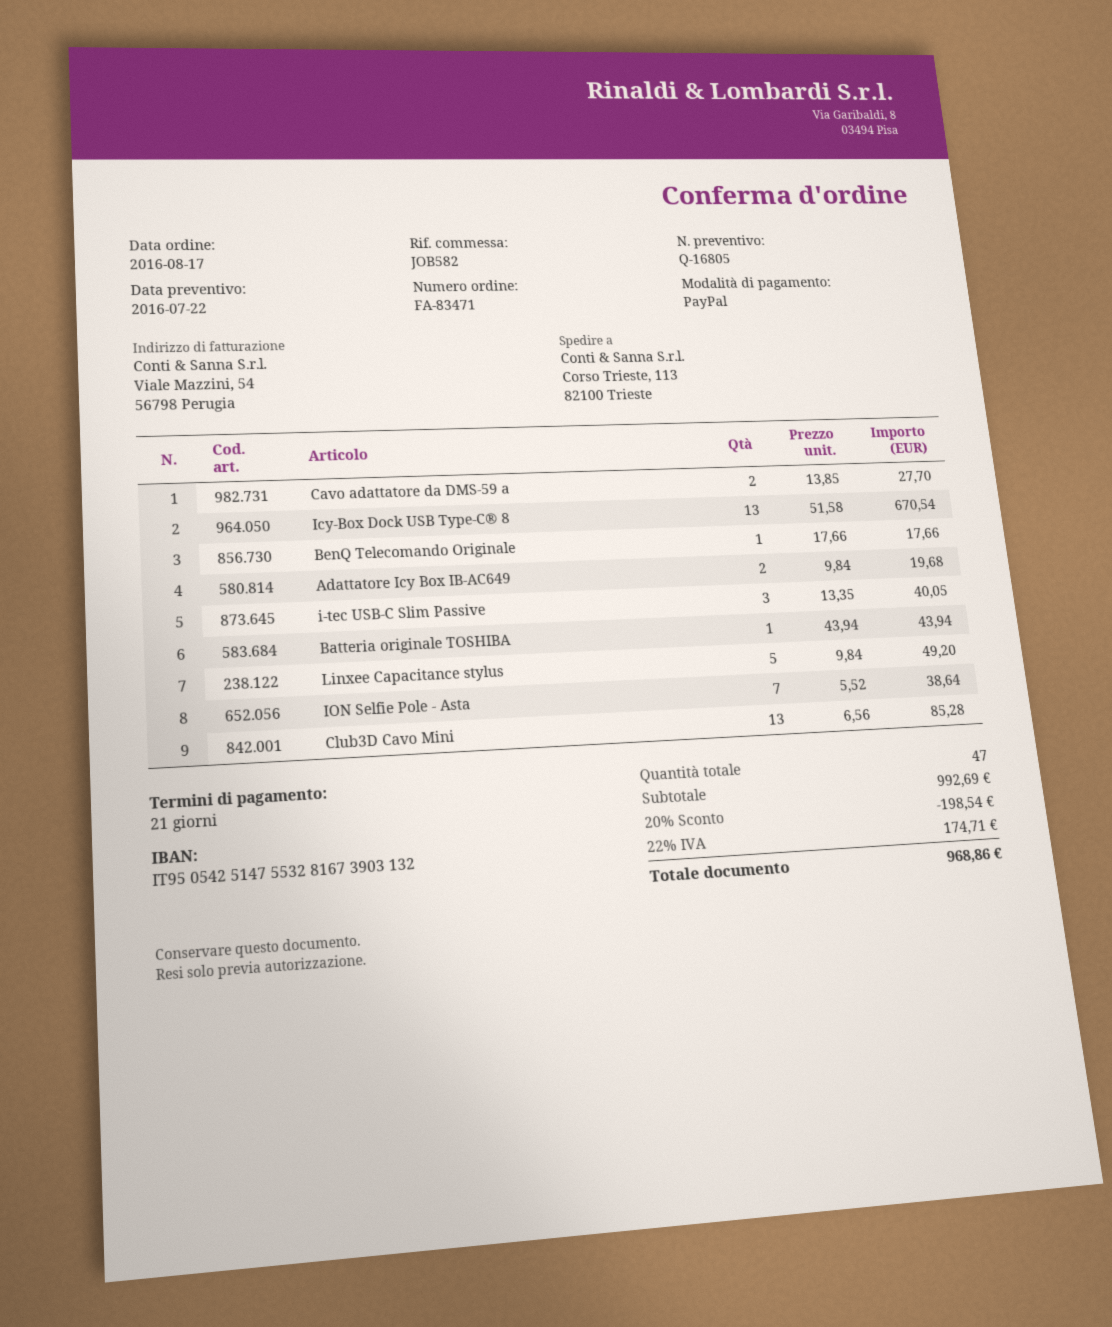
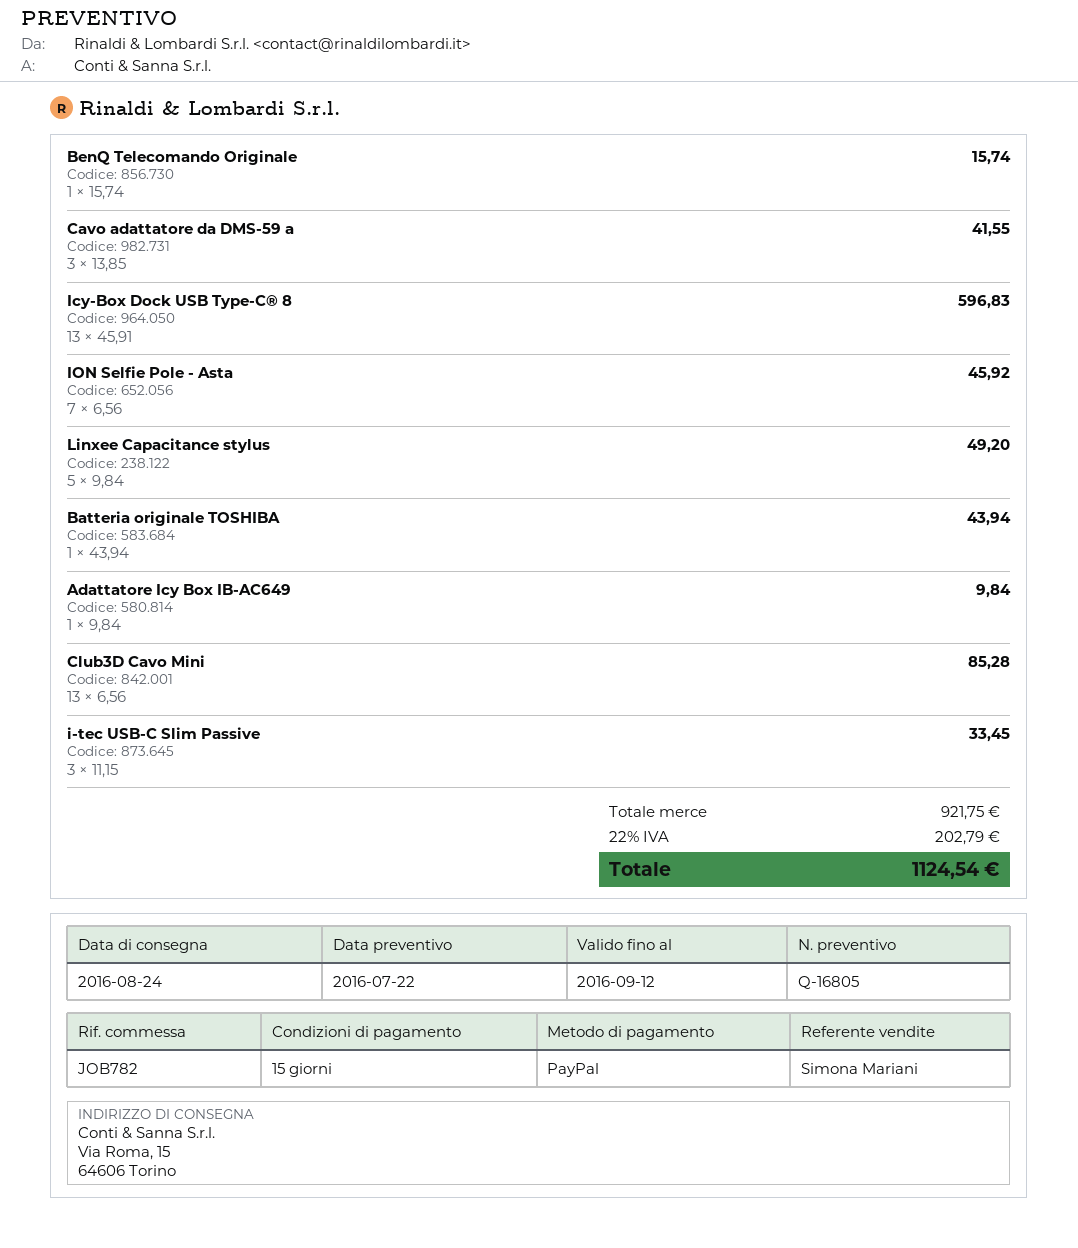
payment terms: 21 days -> 15 days
reference: JOB582 -> JOB782
ship to: Corso Trieste, 113, 82100 Trieste -> Via Roma, 15, 64606 Torino
Cavo adattatore da DMS-59 a: 2 x 13.85 = 27.70 -> 3 x 13.85 = 41.55
Icy-Box Dock USB Type-C® 8: 13 x 51.58 = 670.54 -> 13 x 45.91 = 596.83
BenQ Telecomando Originale: 1 x 17.66 = 17.66 -> 1 x 15.74 = 15.74
Adattatore Icy Box IB-AC649: 2 x 9.84 = 19.68 -> 1 x 9.84 = 9.84
i-tec USB-C Slim Passive: 3 x 13.35 = 40.05 -> 3 x 11.15 = 33.45
ION Selfie Pole - Asta: 7 x 5.52 = 38.64 -> 7 x 6.56 = 45.92
subtotal: 992.69 -> 921.75
discount: 20% = 198.54 -> none
tax: 22% = 174.71 -> 22% = 202.79
total: 968.86 -> 1124.54

